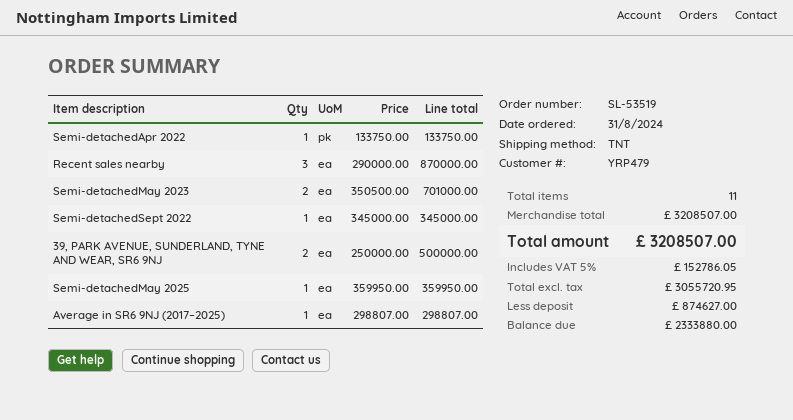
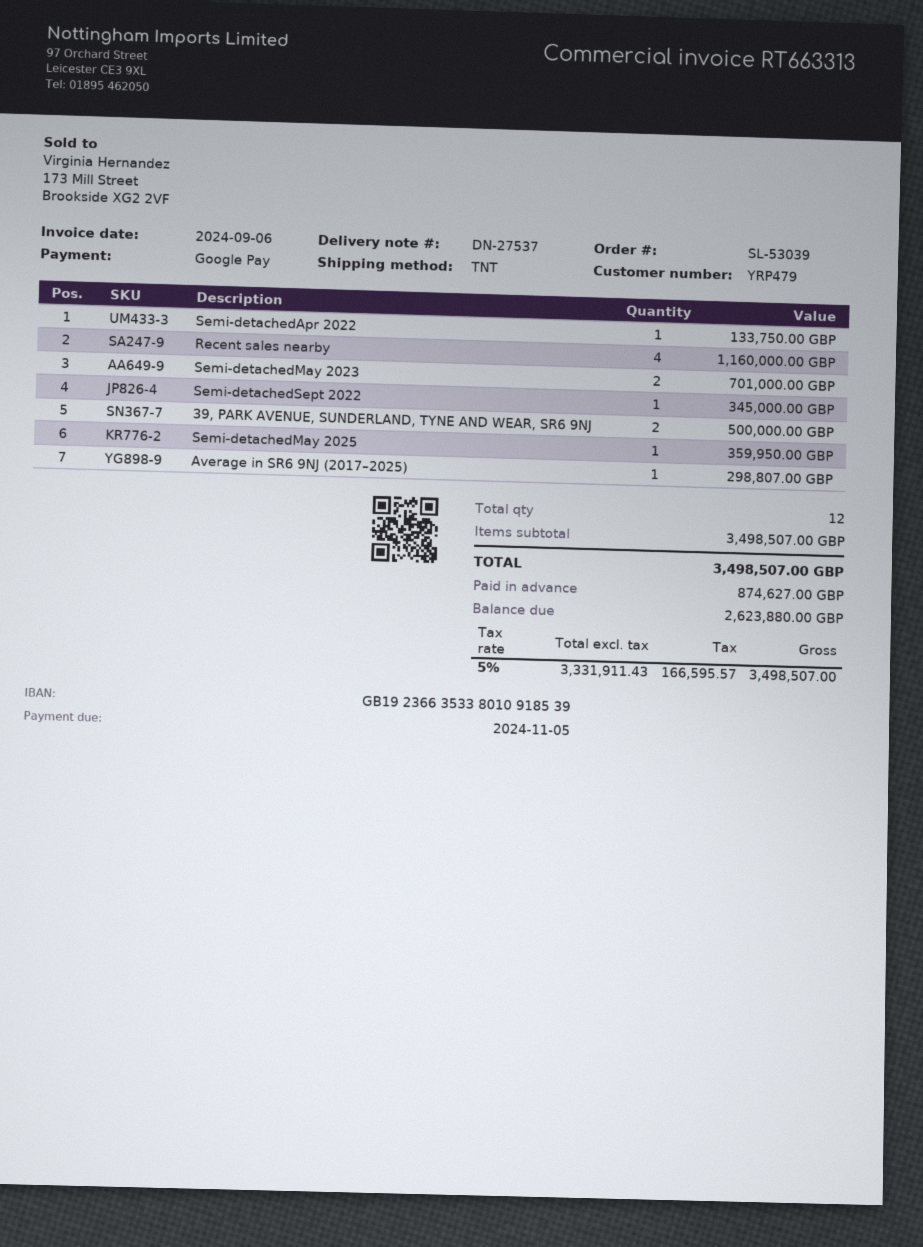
order number: SL-53519 -> SL-53039
Recent sales nearby: 3 for 870000.00 -> 4 for 1160000.00
total quantity: 11 -> 12
subtotal: 3208507.00 -> 3498507.00
net: 3055720.95 -> 3331911.43
tax: 5% = 152786.05 -> 5% = 166595.57
total: 3208507.00 -> 3498507.00
balance: 2333880.00 -> 2623880.00

